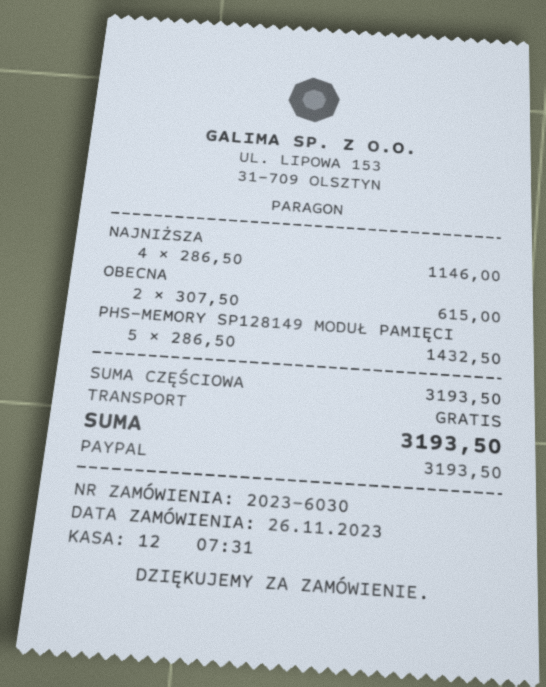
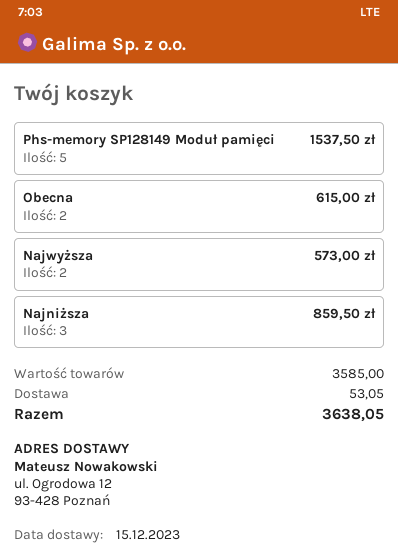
NAJNIŻSZA: 4 for 1146.00 -> 3 for 859.50
PHS-MEMORY SP128149 MODUŁ PAMIĘCI: 5 for 1432.50 -> 5 for 1537.50
Najwyższa: none -> 2 for 573.00
subtotal: 3193.50 -> 3585.00
shipping: 0.00 -> 53.05
total: 3193.50 -> 3638.05

